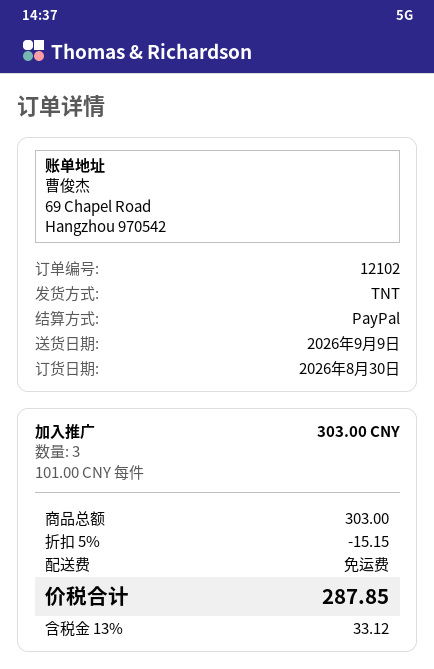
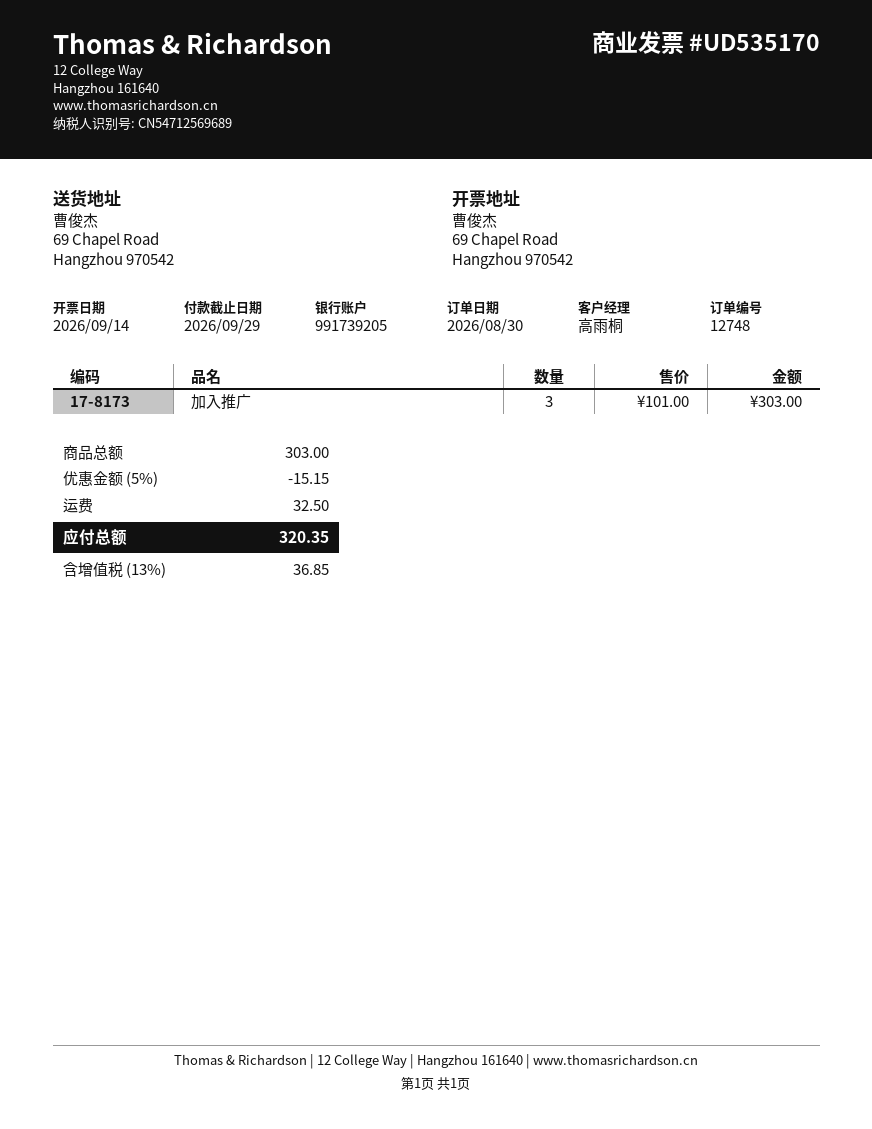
order number: 12102 -> 12748
shipping: 0.00 -> 32.50
tax: 13% = 33.12 -> 13% = 36.85
total: 287.85 -> 320.35

